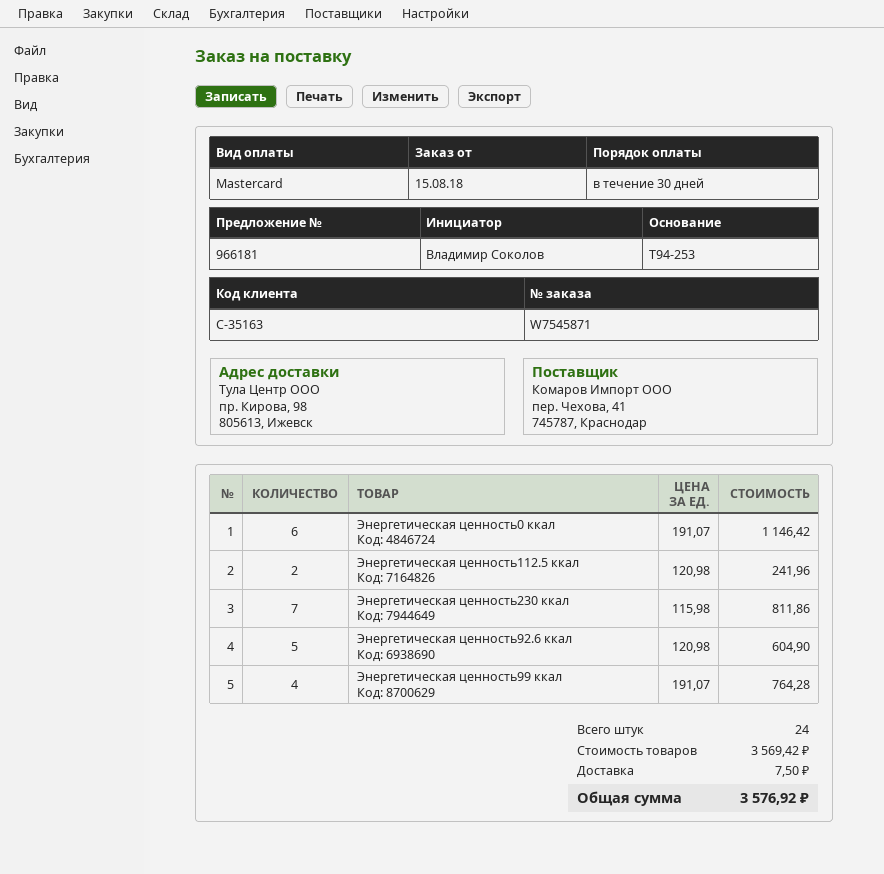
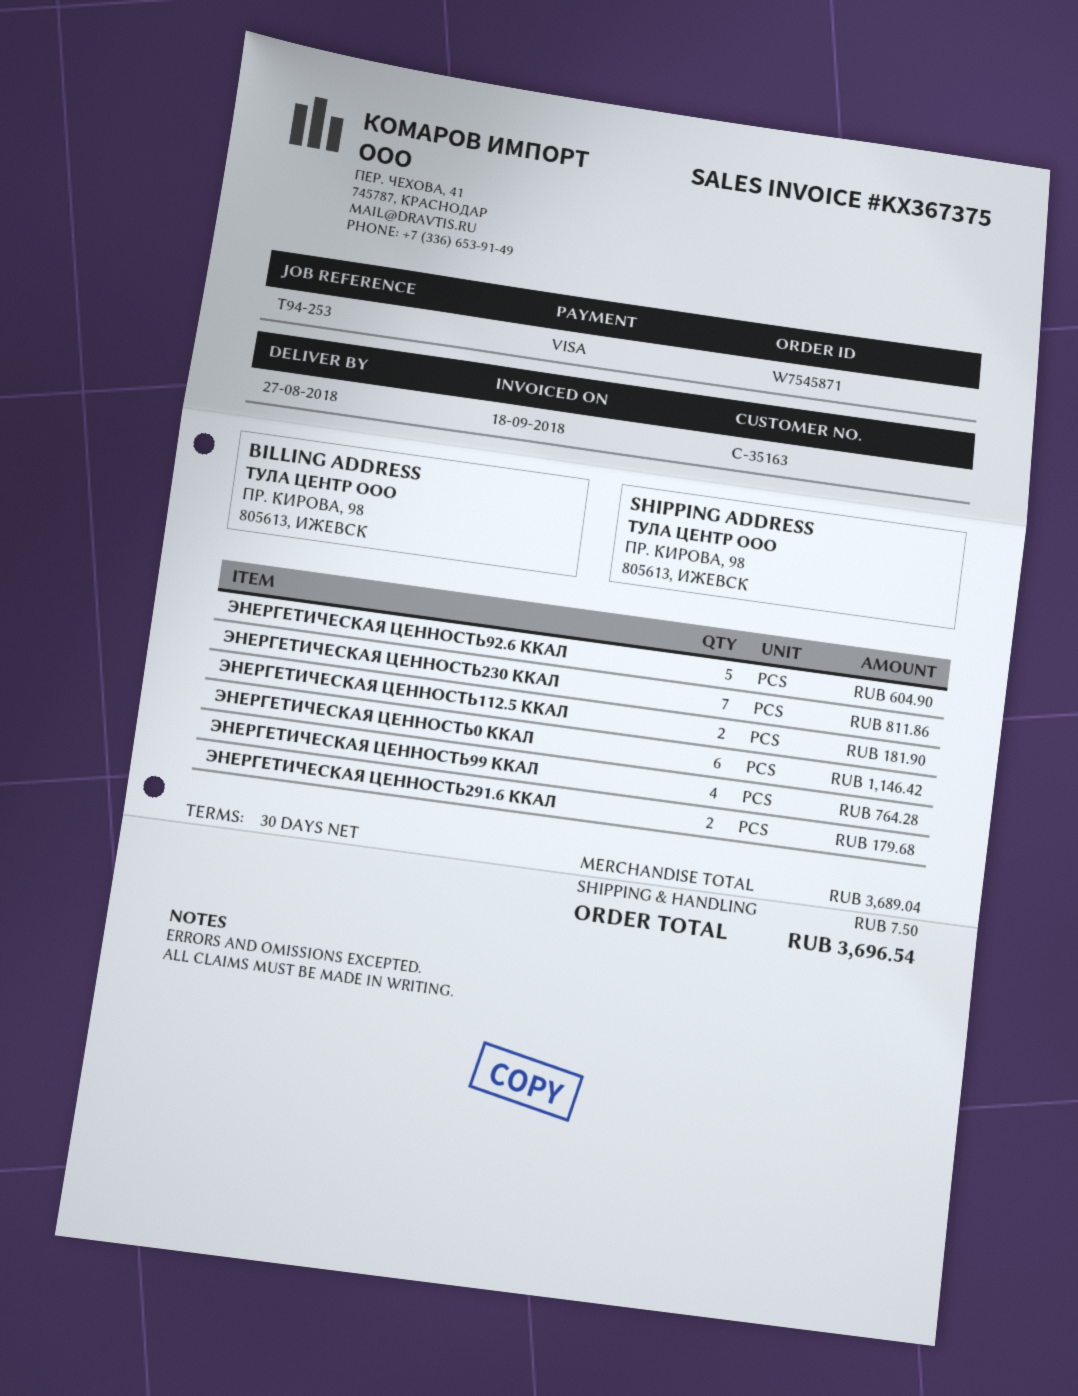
payment method: Mastercard -> Visa
Энергетическая ценность112.5 ккал: 2 for 241.96 -> 2 for 181.90
ЭНЕРГЕТИЧЕСКАЯ ЦЕННОСТЬ291.6 ККАЛ: none -> 2 for 179.68
subtotal: 3569.42 -> 3689.04
total: 3576.92 -> 3696.54

